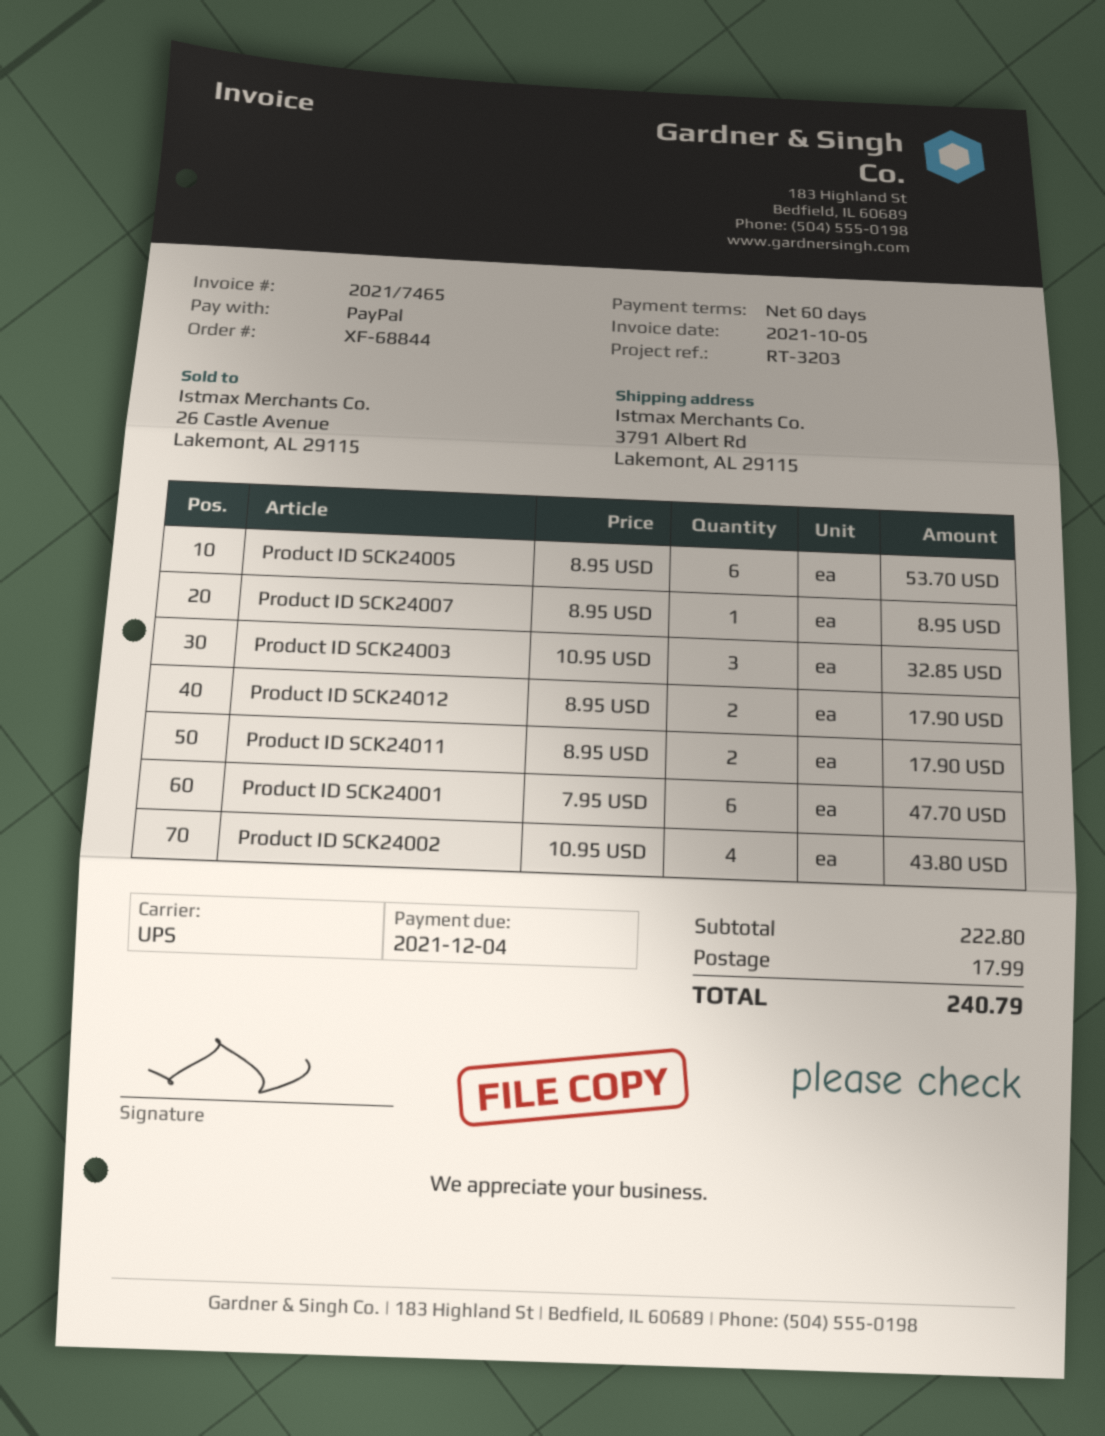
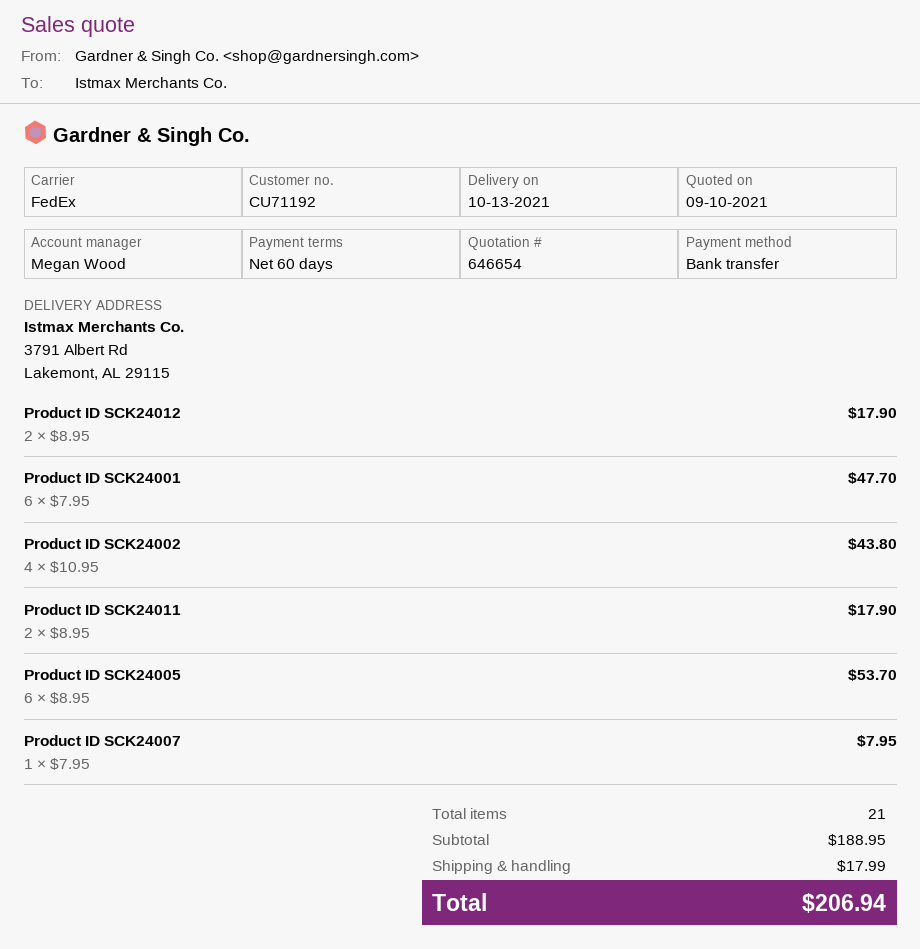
payment method: PayPal -> bank transfer
shipping method: UPS -> FedEx
Product ID SCK24007: 1 x 8.95 = 8.95 -> 1 x 7.95 = 7.95
Product ID SCK24003: 3 x 10.95 = 32.85 -> none
subtotal: 222.80 -> 188.95
total: 240.79 -> 206.94

